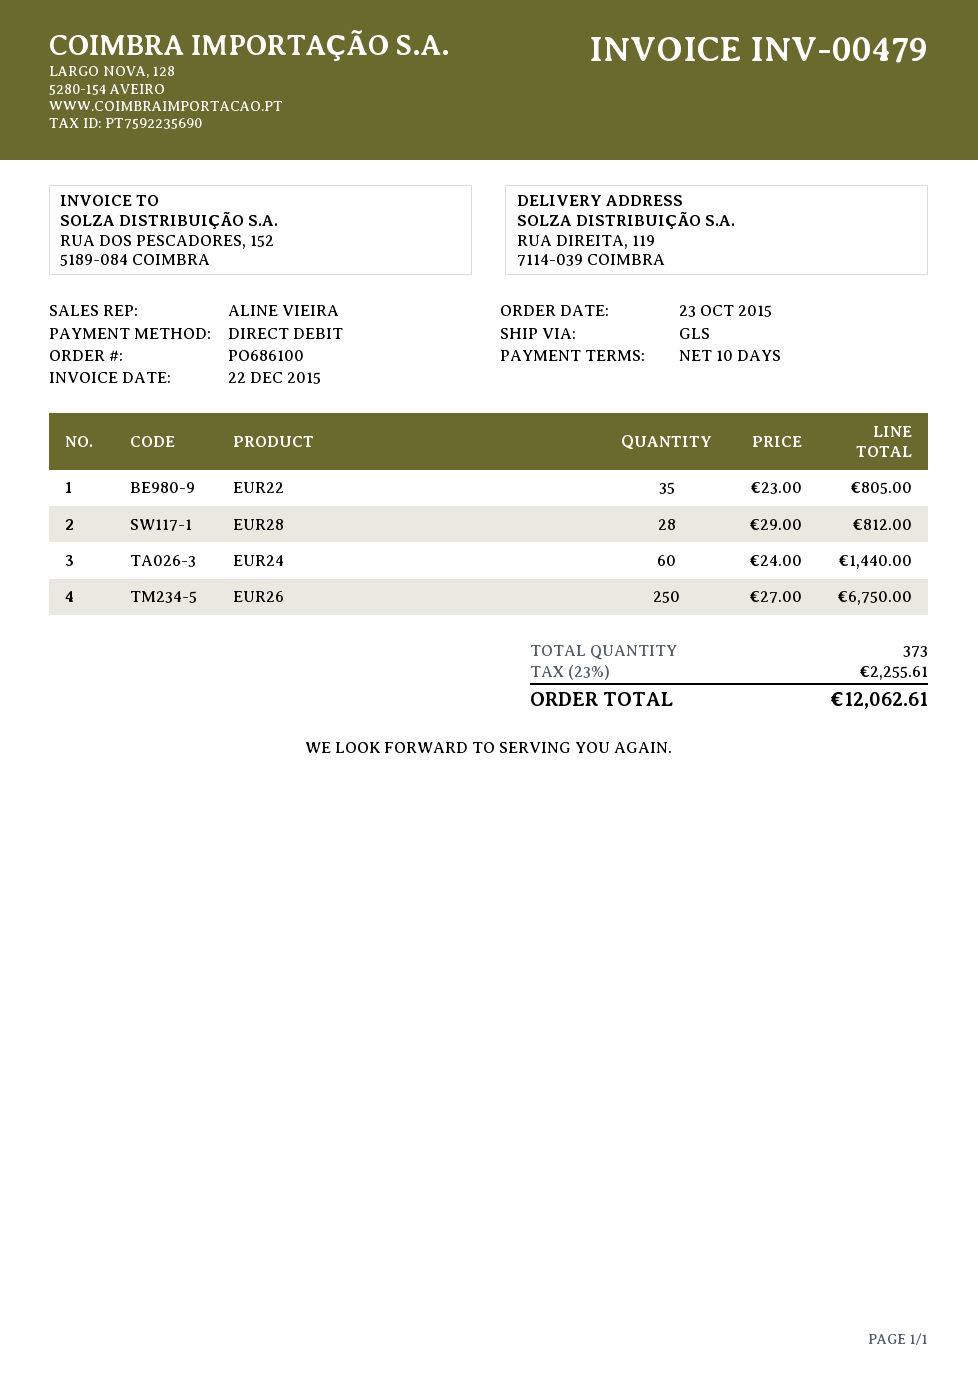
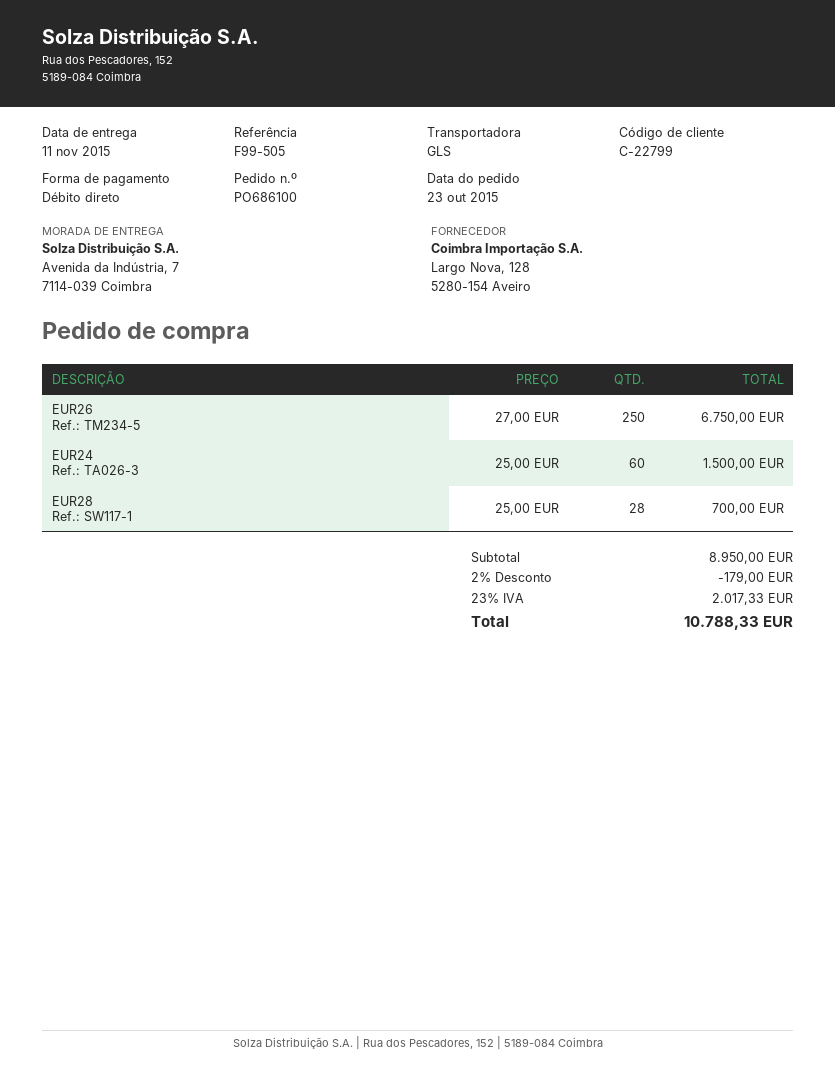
ship to: RUA DIREITA, 119, 7114-039 COIMBRA -> Avenida da Indústria, 7, 7114-039 Coimbra
EUR22: 35 x 23.00 = 805.00 -> none
EUR28: 28 x 29.00 = 812.00 -> 28 x 25.00 = 700.00
EUR24: 60 x 24.00 = 1440.00 -> 60 x 25.00 = 1500.00
discount: none -> 2% = 179.00
tax: 23% = 2255.61 -> 23% = 2017.33
total: 12062.61 -> 10788.33

